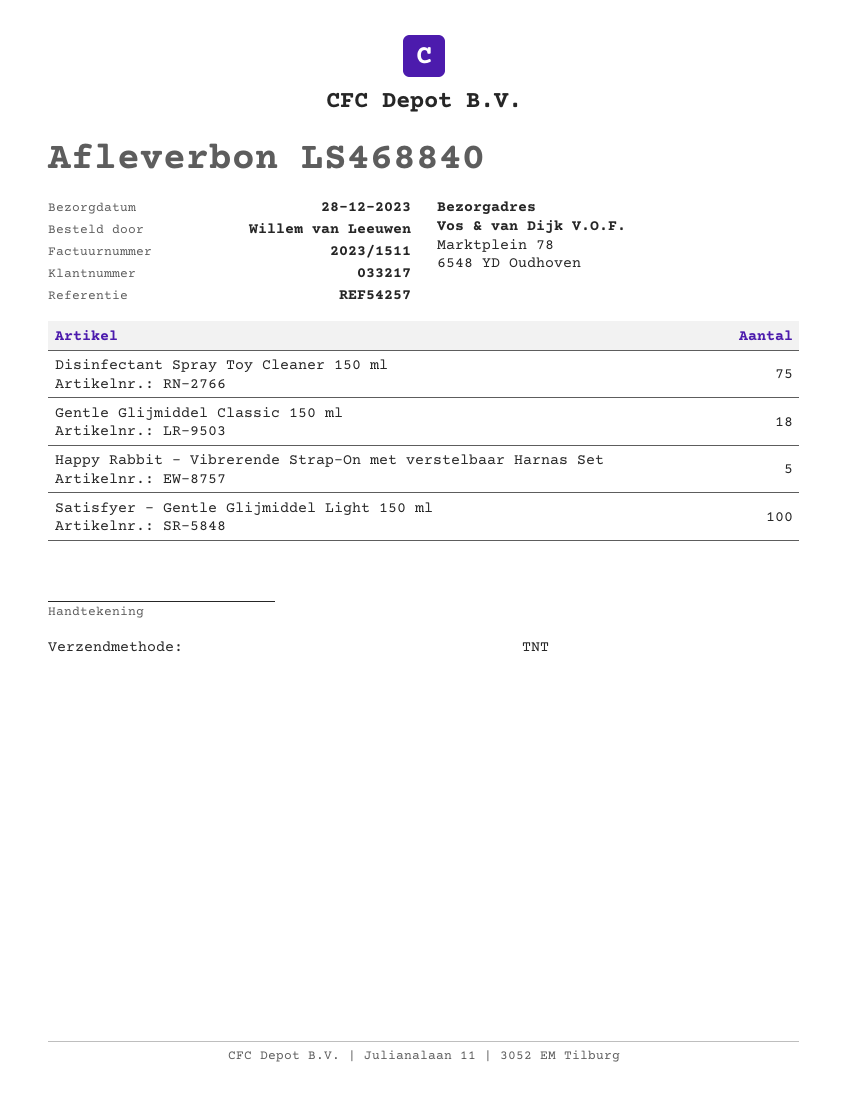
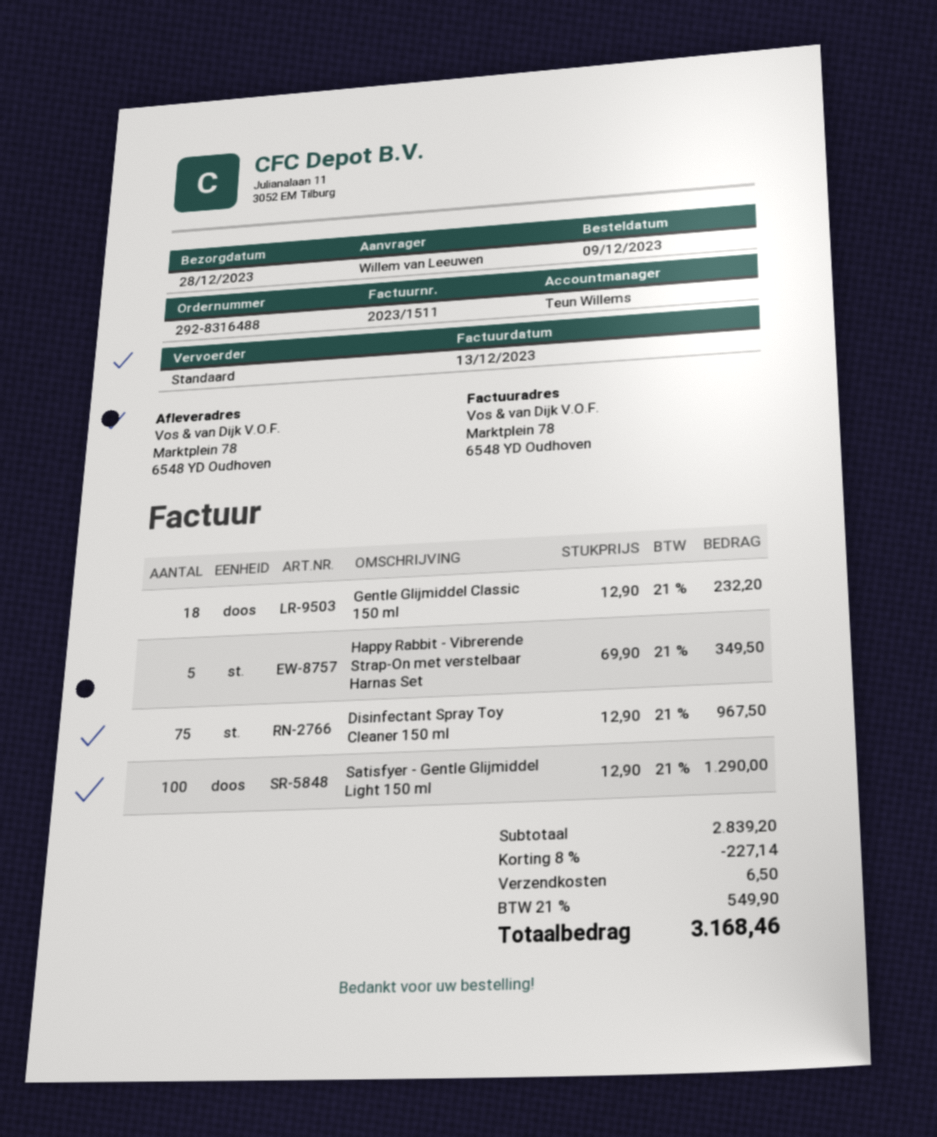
shipping method: TNT -> standard

